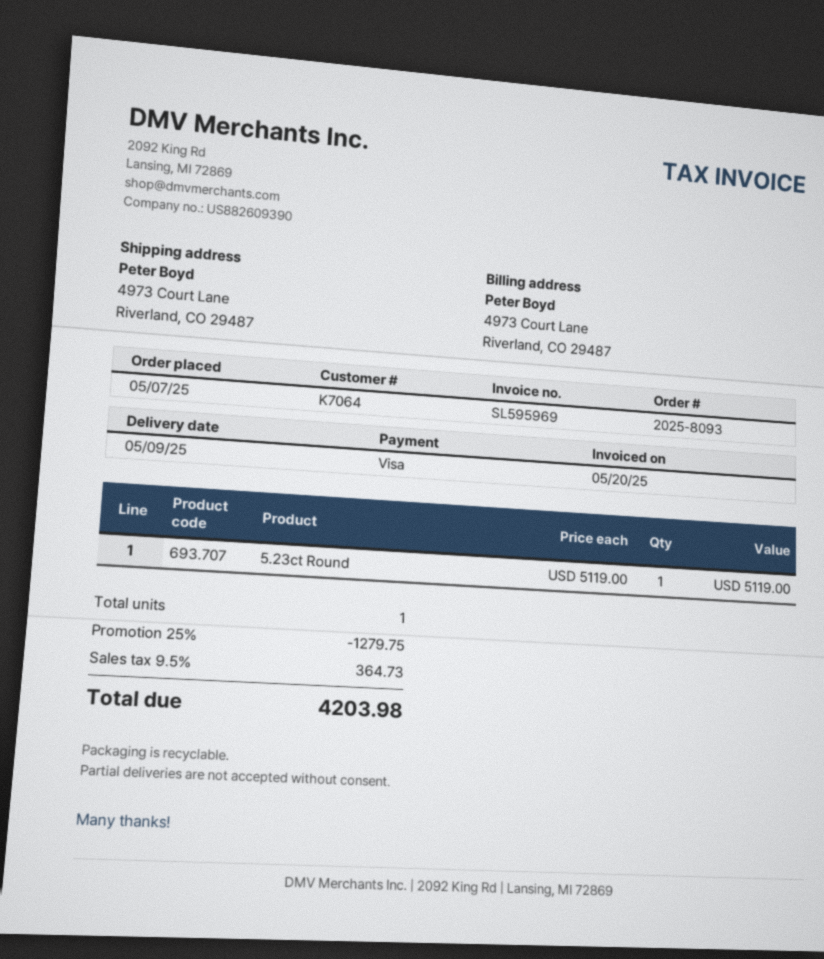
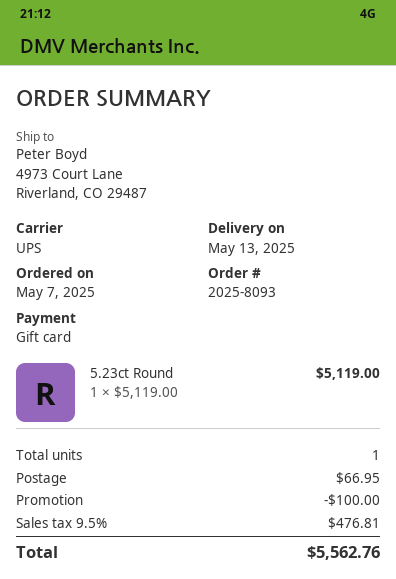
delivery date: 2025-05-09 -> 2025-05-13
payment method: Visa -> gift card
discount: 1279.75 -> 100.00
shipping: none -> 66.95
tax: 9.5% = 364.73 -> 9.5% = 476.81
total: 4203.98 -> 5562.76

